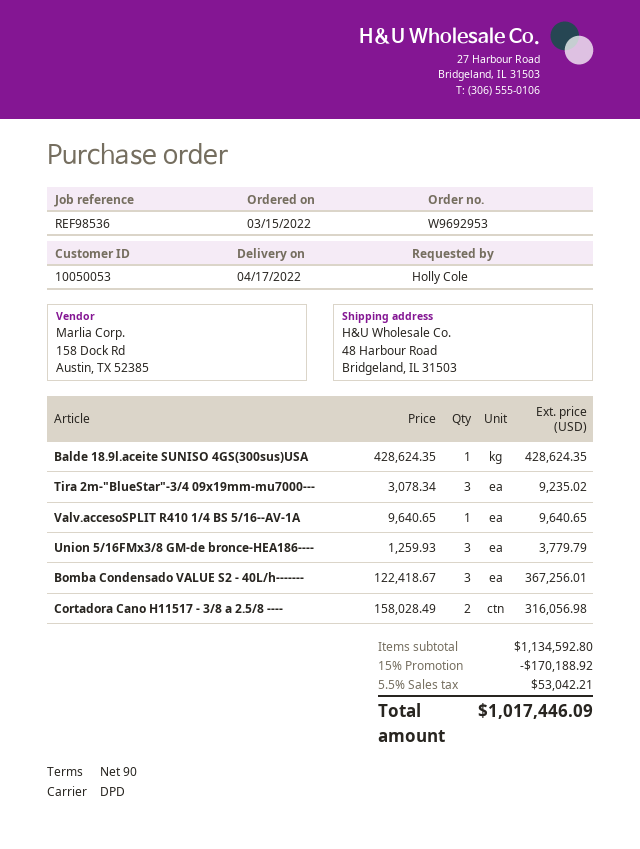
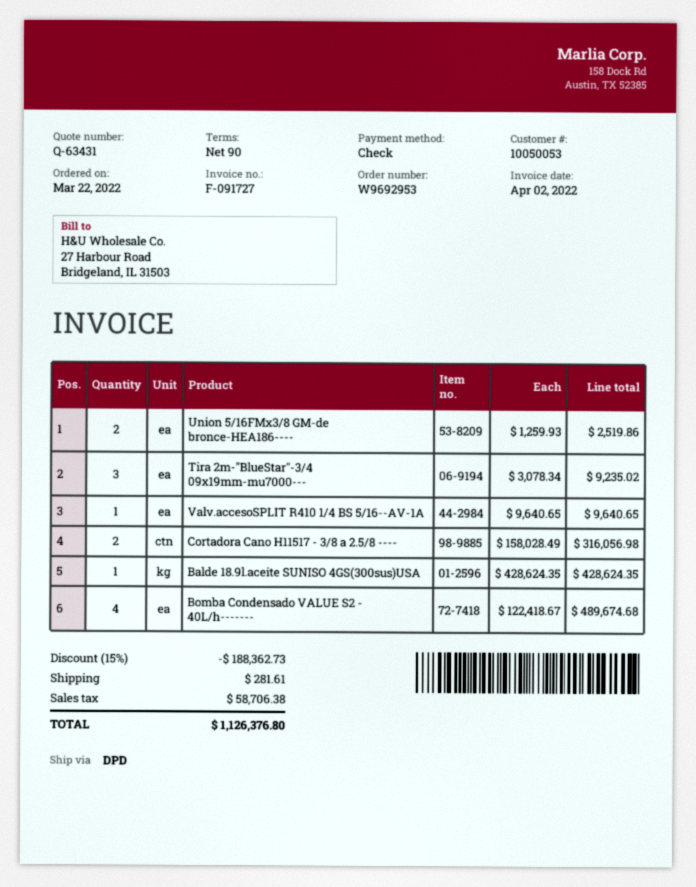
order date: 2022-03-15 -> 2022-03-22
Union 5/16FMx3/8 GM-de bronce-HEA186----: 3 x 1259.93 = 3779.79 -> 2 x 1259.93 = 2519.86
Bomba Condensado VALUE S2 - 40L/h-------: 3 x 122418.67 = 367256.01 -> 4 x 122418.67 = 489674.68
discount: 15% = 170188.92 -> 15% = 188362.73
shipping: none -> 281.61
tax: 53042.21 -> 58706.38
total: 1017446.09 -> 1126376.80

